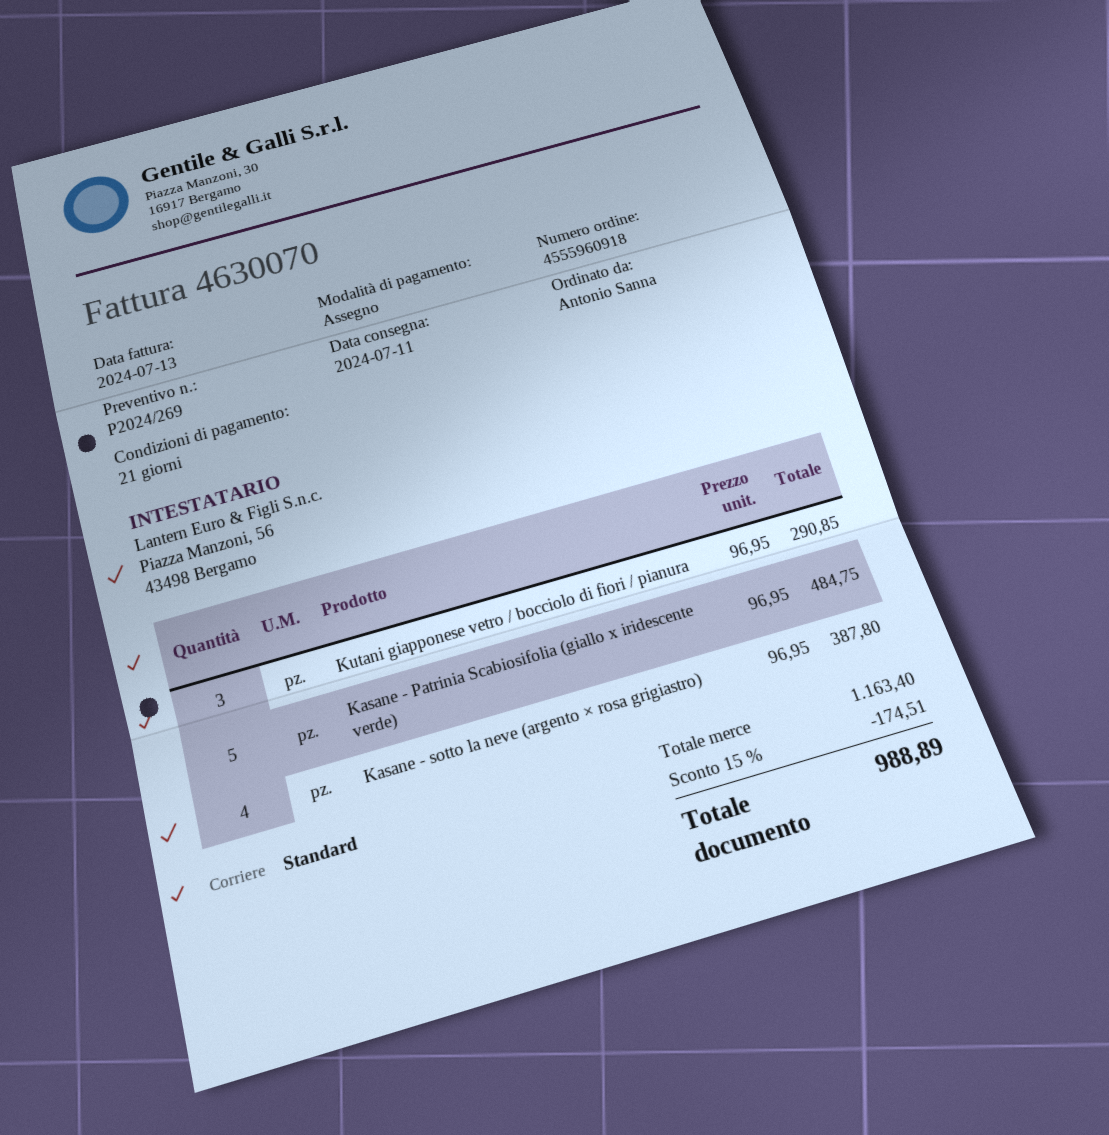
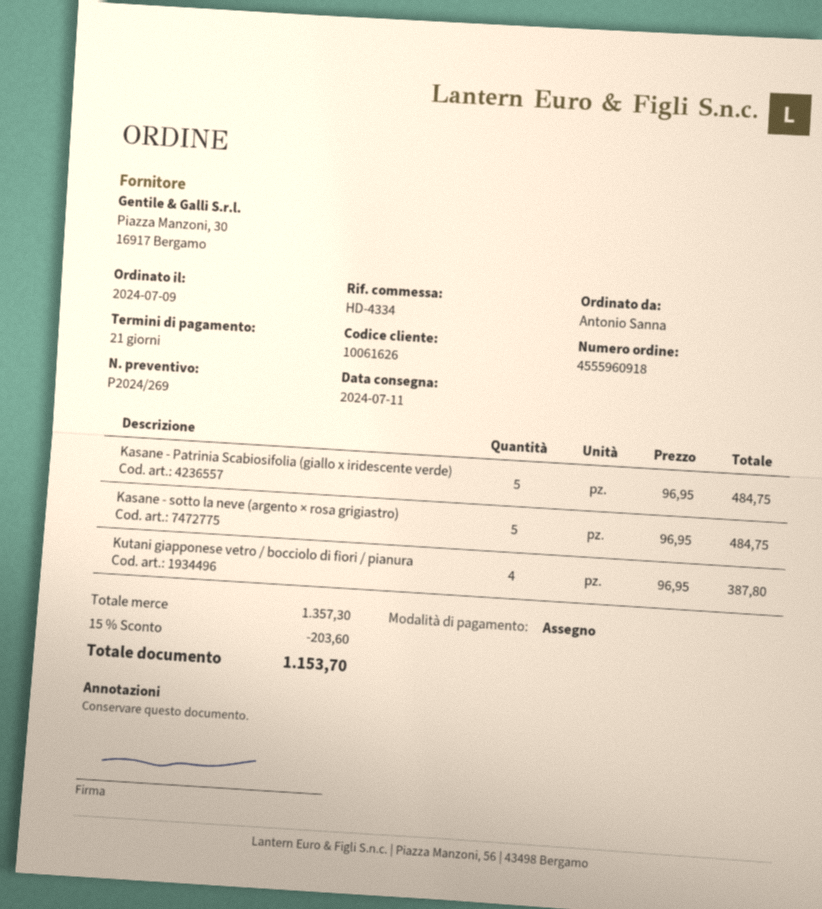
Kutani giapponese vetro / bocciolo di fiori / pianura: 3 x 96.95 = 290.85 -> 4 x 96.95 = 387.80
Kasane - sotto la neve (argento × rosa grigiastro): 4 x 96.95 = 387.80 -> 5 x 96.95 = 484.75
subtotal: 1163.40 -> 1357.30
discount: 15% = 174.51 -> 15% = 203.60
total: 988.89 -> 1153.70

